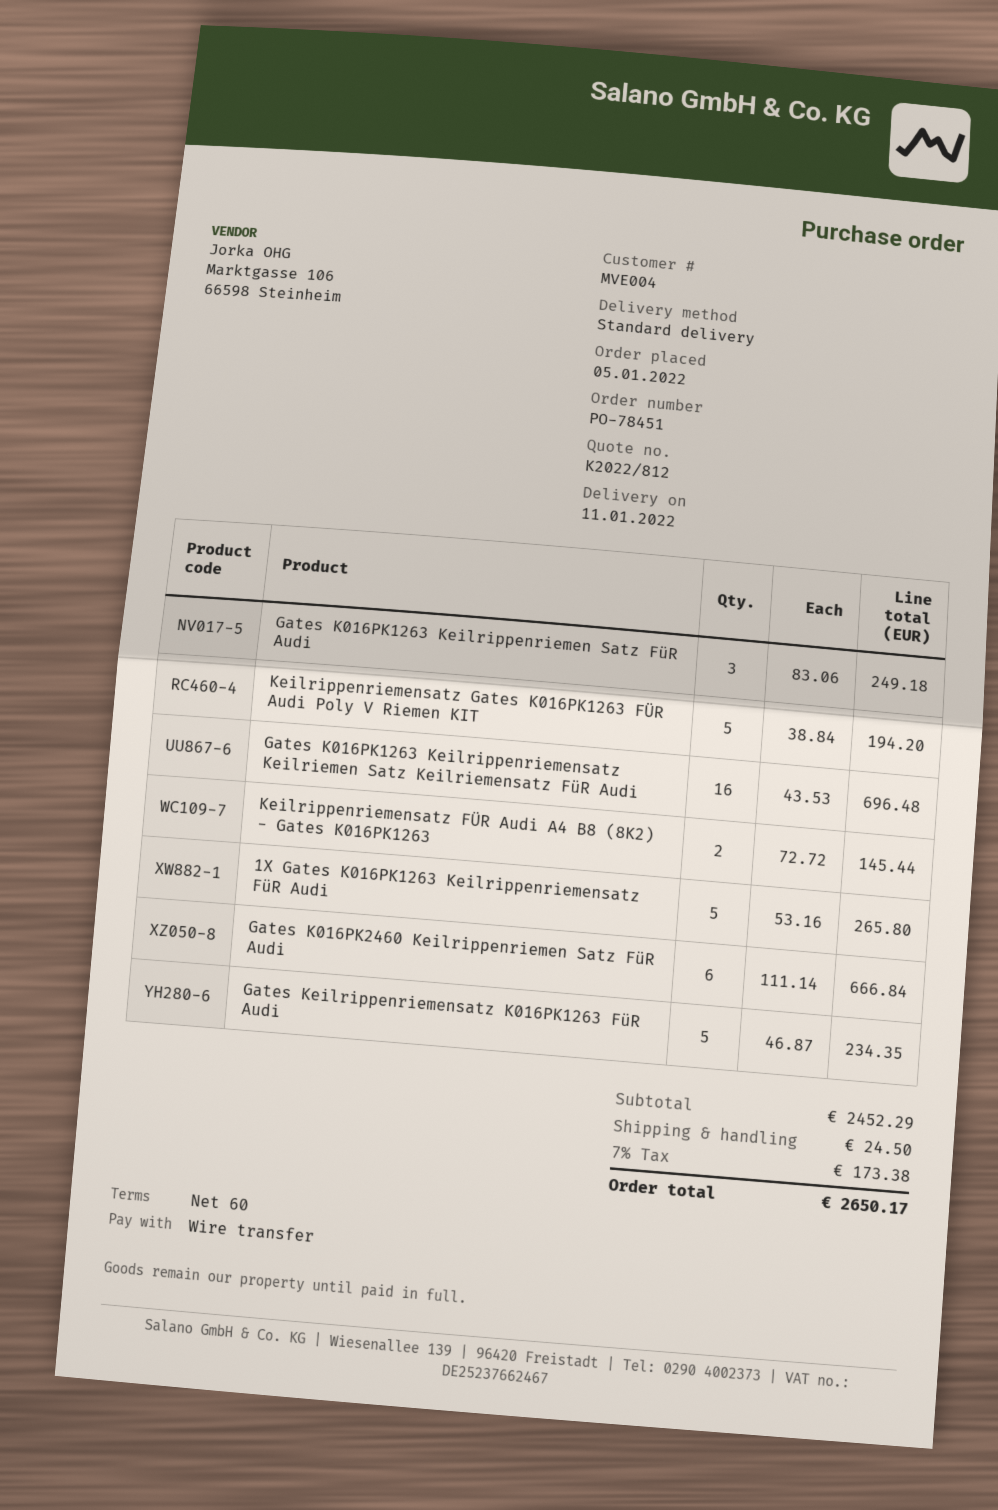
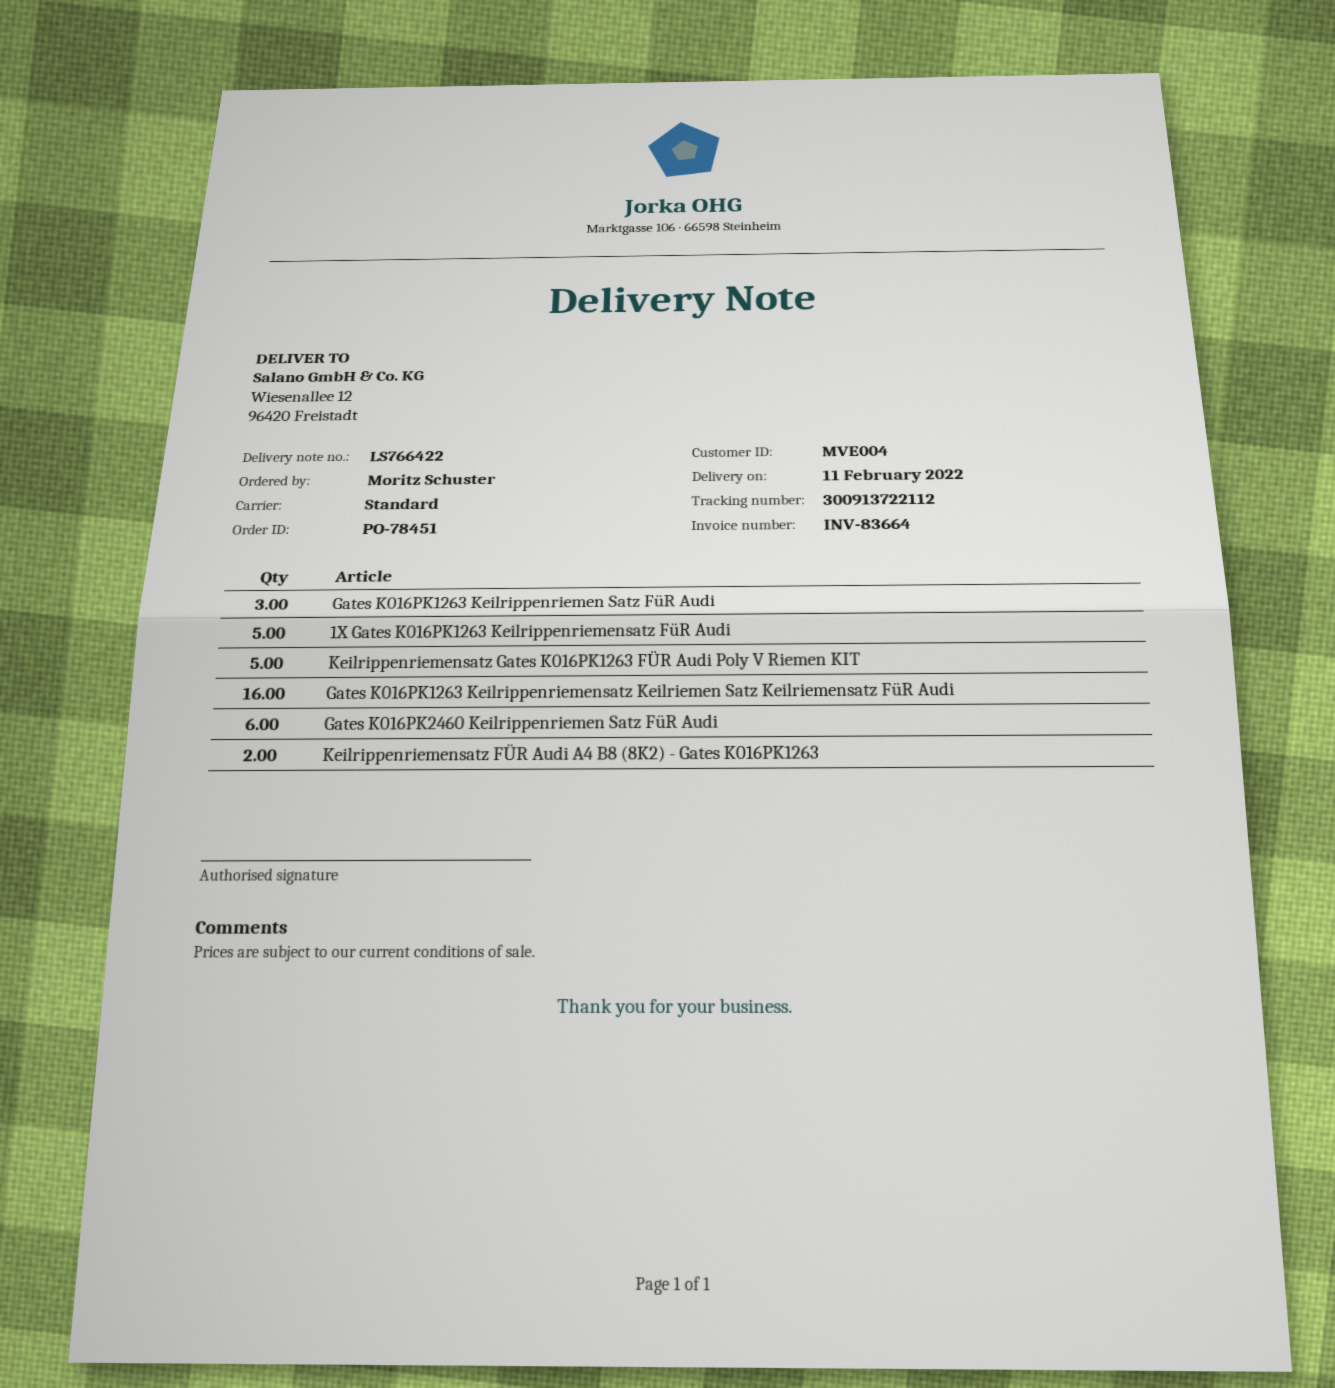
delivery date: 2022-01-11 -> 2022-02-11
Gates Keilrippenriemensatz K016PK1263 FüR Audi: 5 -> none

